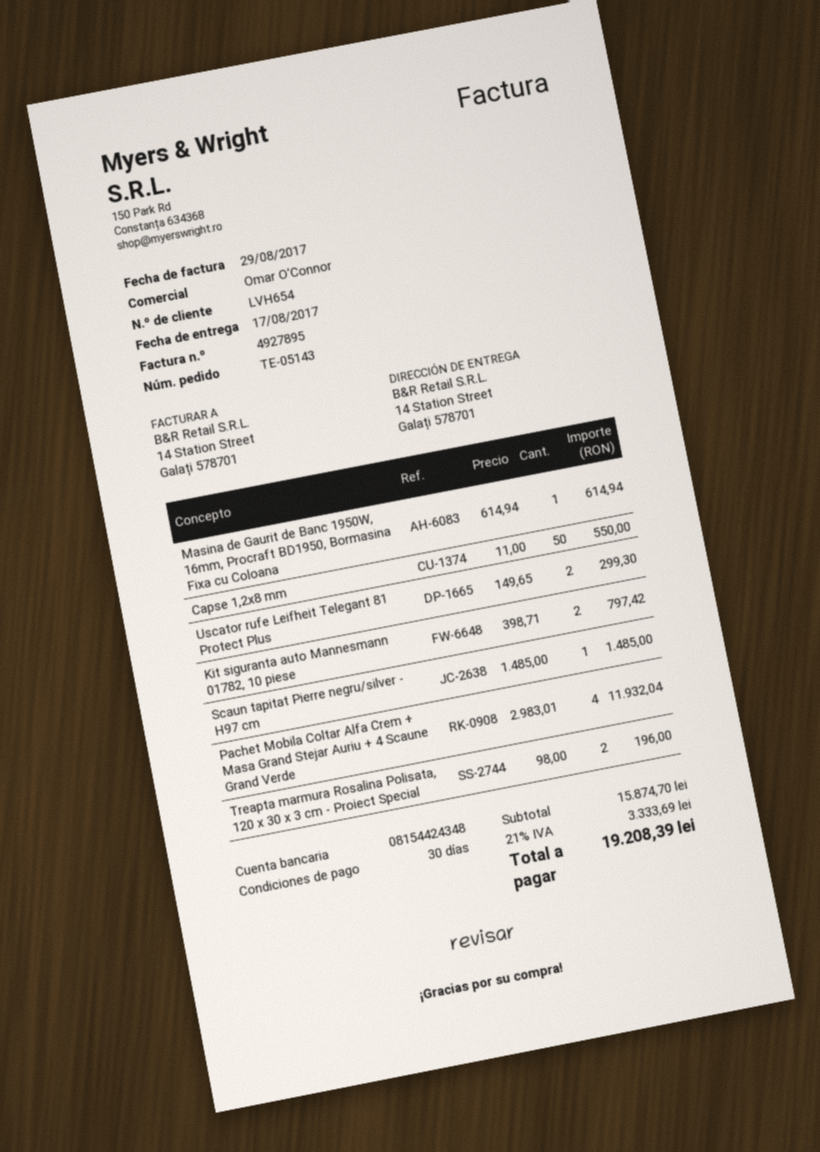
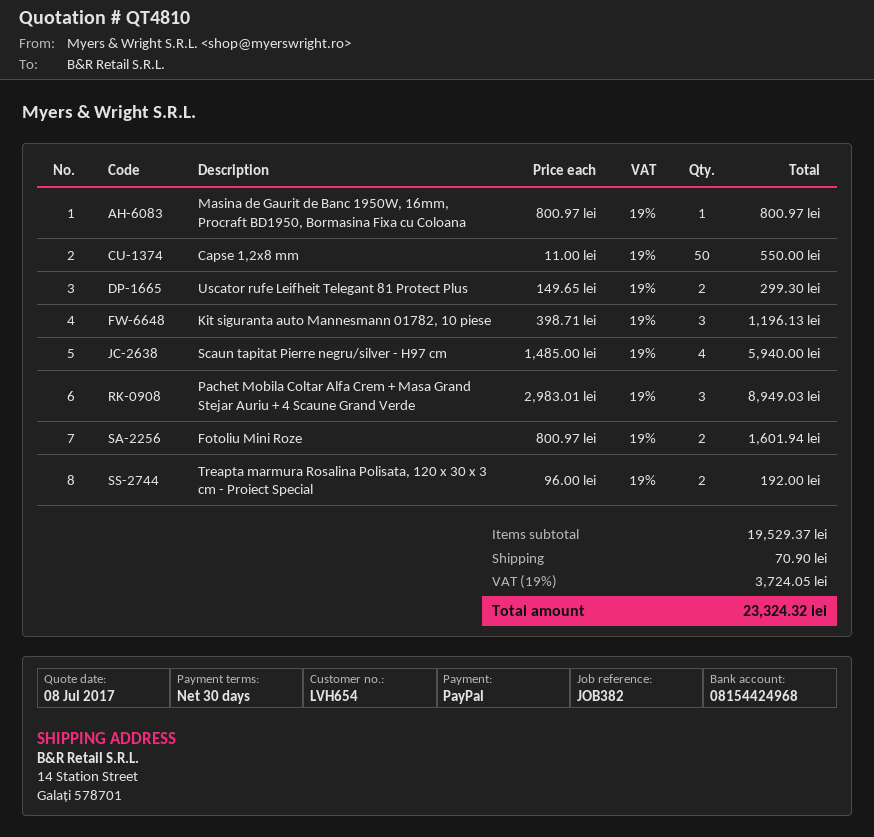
bank account: 08154424348 -> 08154424968
Masina de Gaurit de Banc 1950W, 16mm, Procraft BD1950, Bormasina Fixa cu Coloana: 1 x 614.94 = 614.94 -> 1 x 800.97 = 800.97
Kit siguranta auto Mannesmann 01782, 10 piese: 2 x 398.71 = 797.42 -> 3 x 398.71 = 1196.13
Scaun tapitat Pierre negru/silver - H97 cm: 1 x 1485.00 = 1485.00 -> 4 x 1485.00 = 5940.00
Pachet Mobila Coltar Alfa Crem + Masa Grand Stejar Auriu + 4 Scaune Grand Verde: 4 x 2983.01 = 11932.04 -> 3 x 2983.01 = 8949.03
Treapta marmura Rosalina Polisata, 120 x 30 x 3 cm - Proiect Special: 2 x 98.00 = 196.00 -> 2 x 96.00 = 192.00
Fotoliu Mini Roze: none -> 2 x 800.97 = 1601.94
subtotal: 15874.70 -> 19529.37
shipping: none -> 70.90
tax: 21% = 3333.69 -> 19% = 3724.05
total: 19208.39 -> 23324.32

